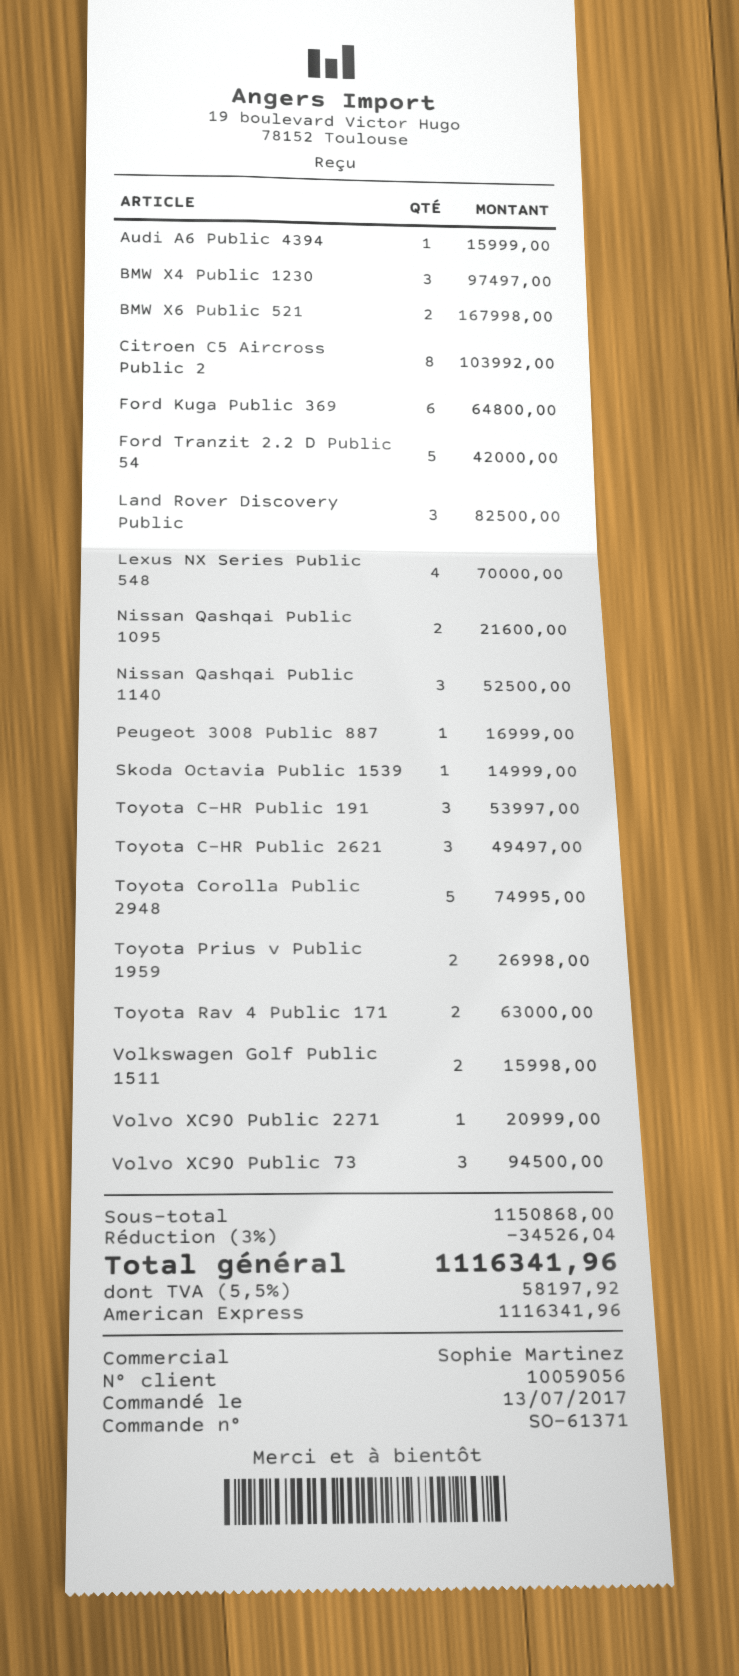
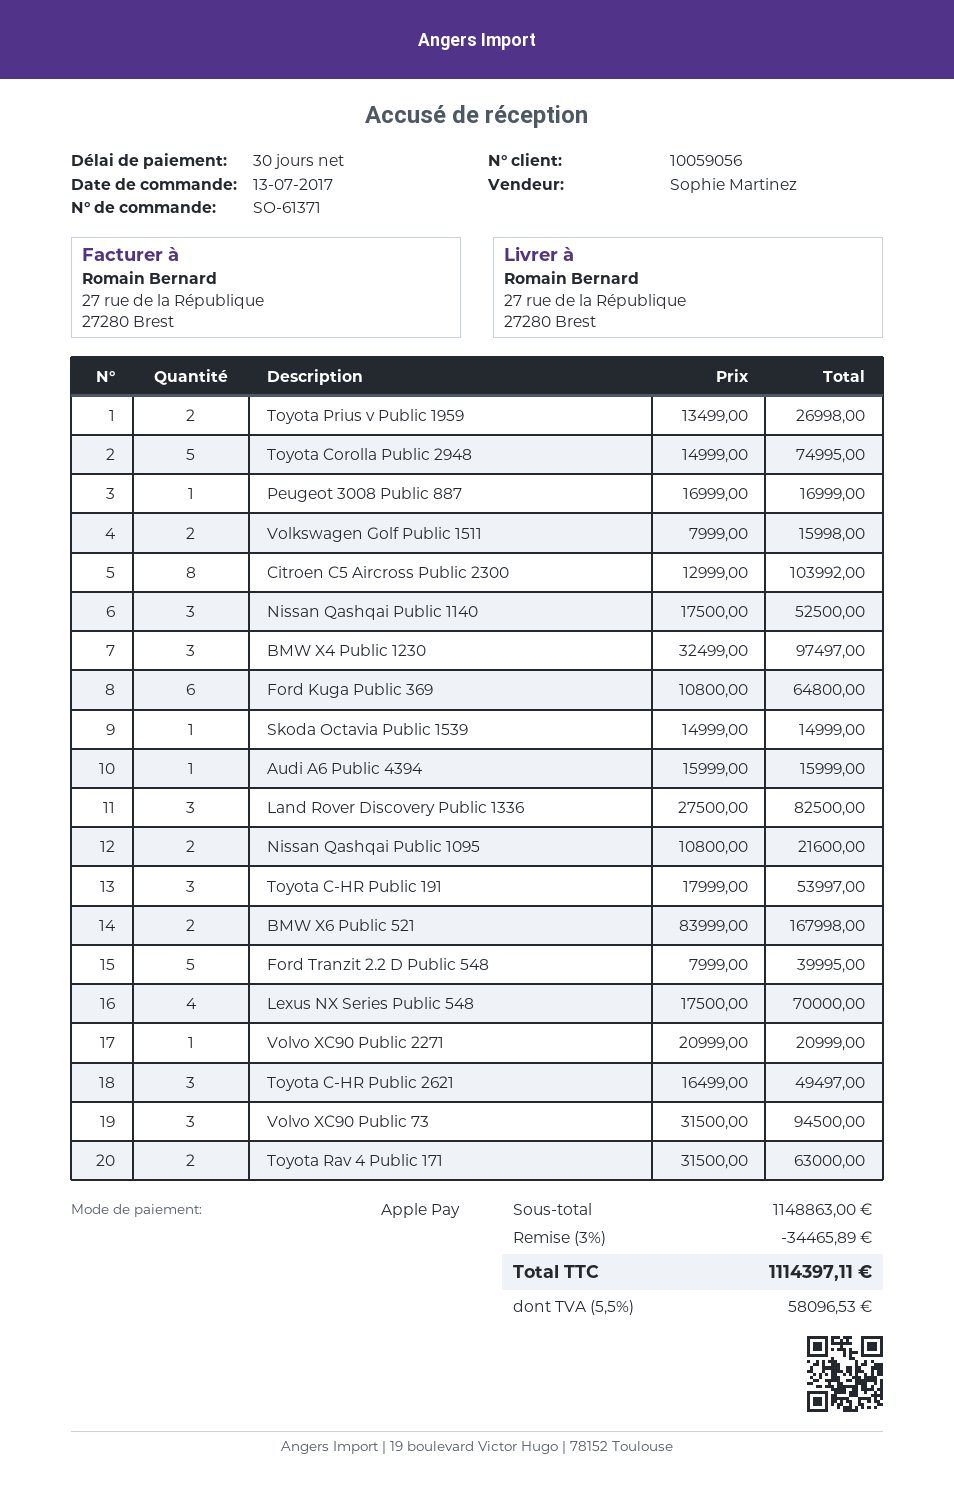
payment method: American Express -> Apple Pay
Ford Tranzit 2.2 D Public 54: 5 for 42000.00 -> 5 for 39995.00
subtotal: 1150868.00 -> 1148863.00
discount: 3% = 34526.04 -> 3% = 34465.89
tax: 5.5% = 58197.92 -> 5.5% = 58096.53
total: 1116341.96 -> 1114397.11

